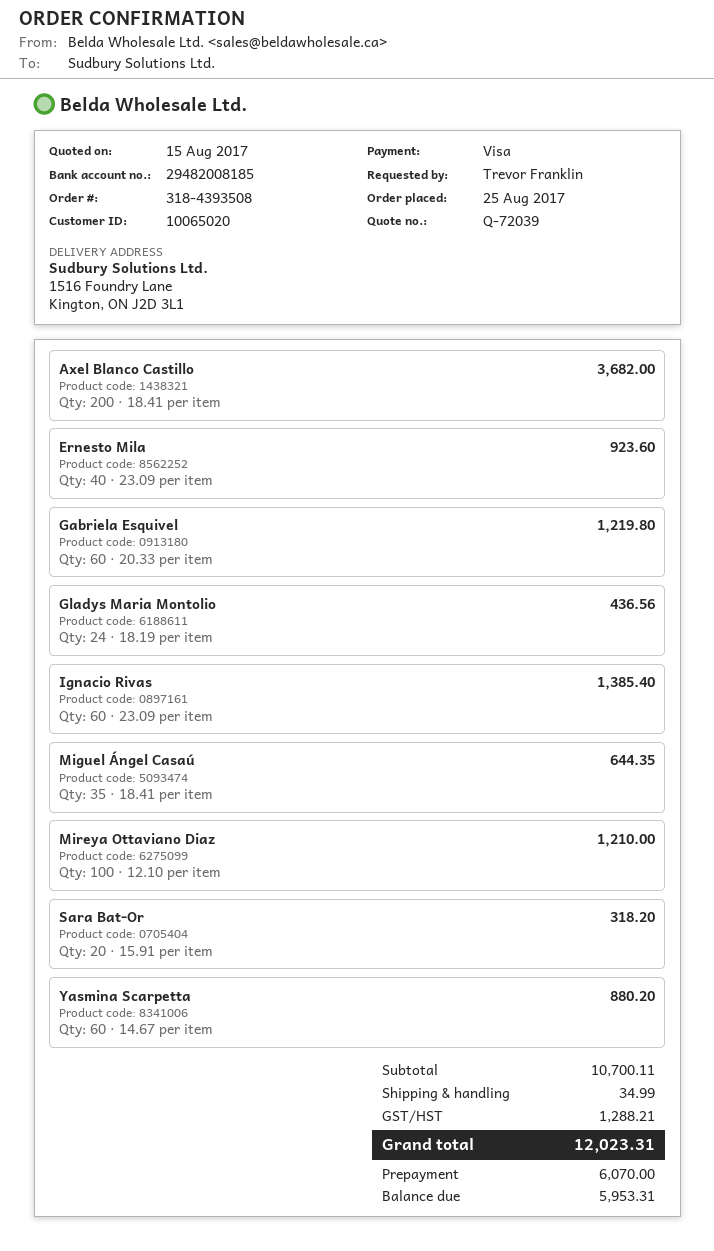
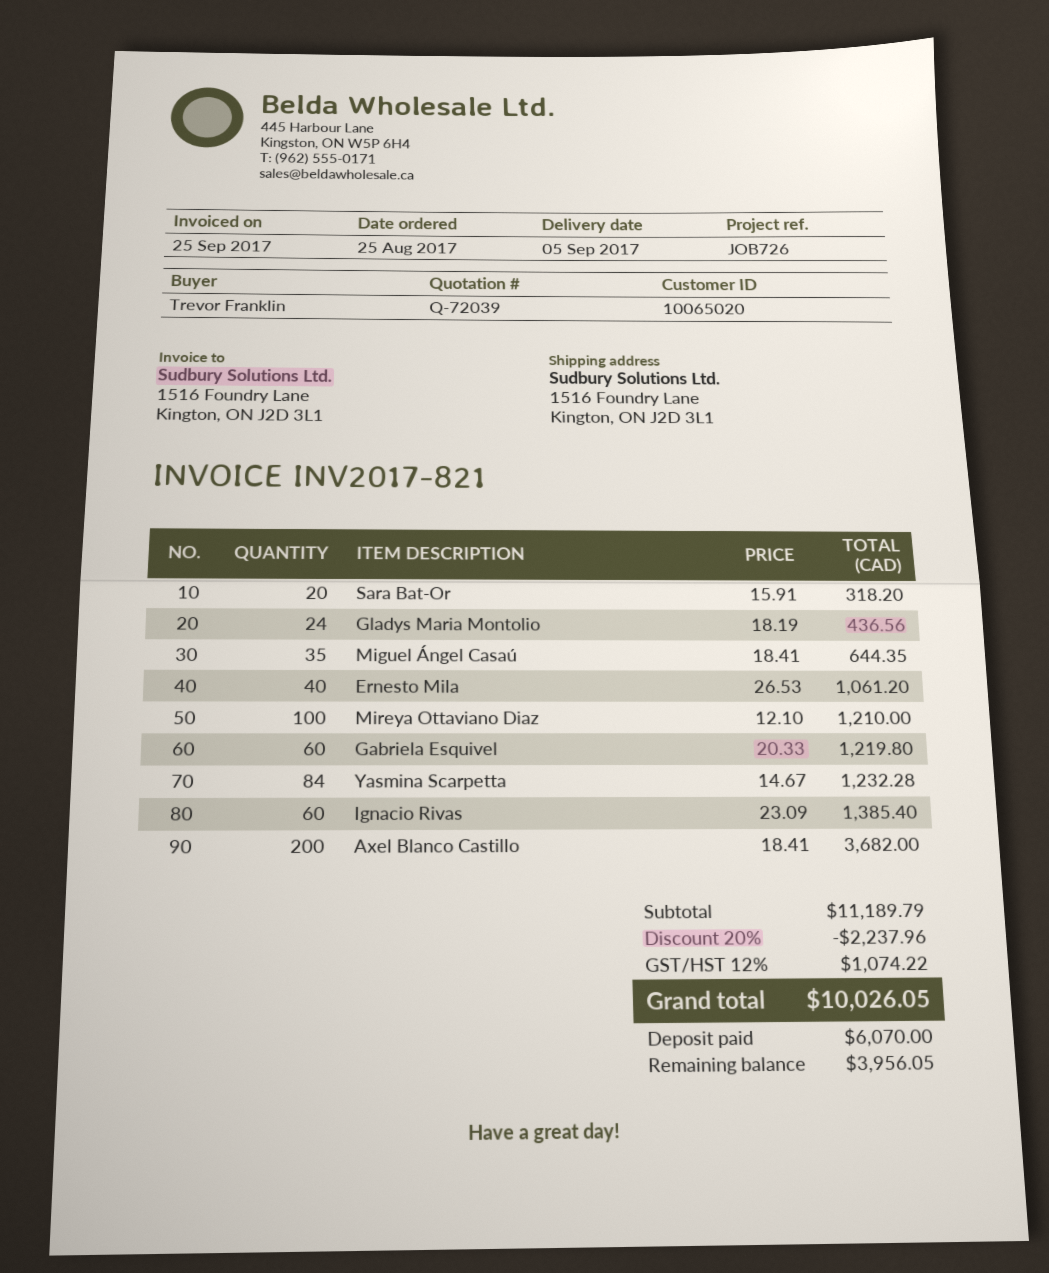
Ernesto Mila: 40 x 23.09 = 923.60 -> 40 x 26.53 = 1061.20
Yasmina Scarpetta: 60 x 14.67 = 880.20 -> 84 x 14.67 = 1232.28
subtotal: 10700.11 -> 11189.79
discount: none -> 20% = 2237.96
shipping: 34.99 -> none
tax: 1288.21 -> 1074.22
total: 12023.31 -> 10026.05
balance: 5953.31 -> 3956.05

